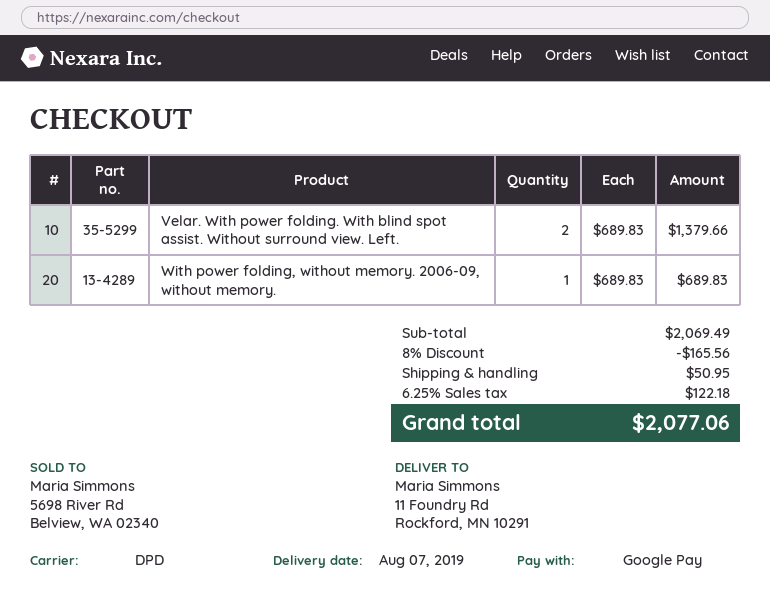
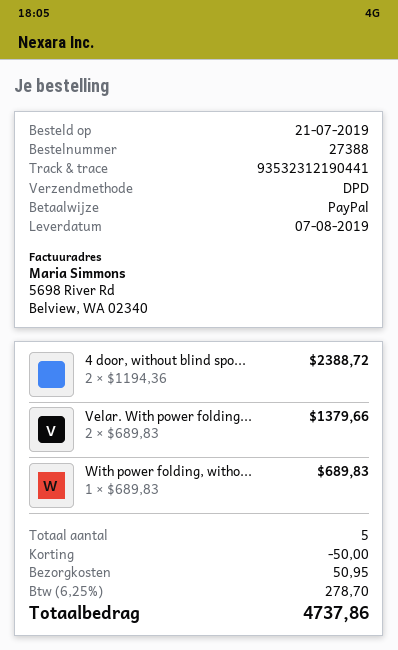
payment method: Google Pay -> PayPal
4 door, without blind spo...: none -> 2 x 1194.36 = 2388.72
discount: 165.56 -> 50.00
tax: 6.25% = 122.18 -> 6.25% = 278.70
total: 2077.06 -> 4737.86

